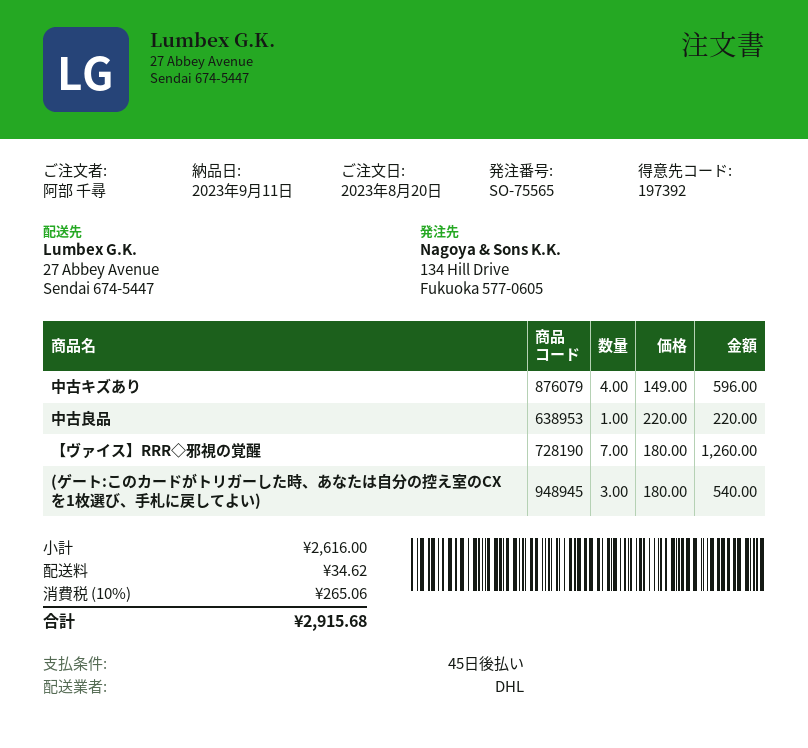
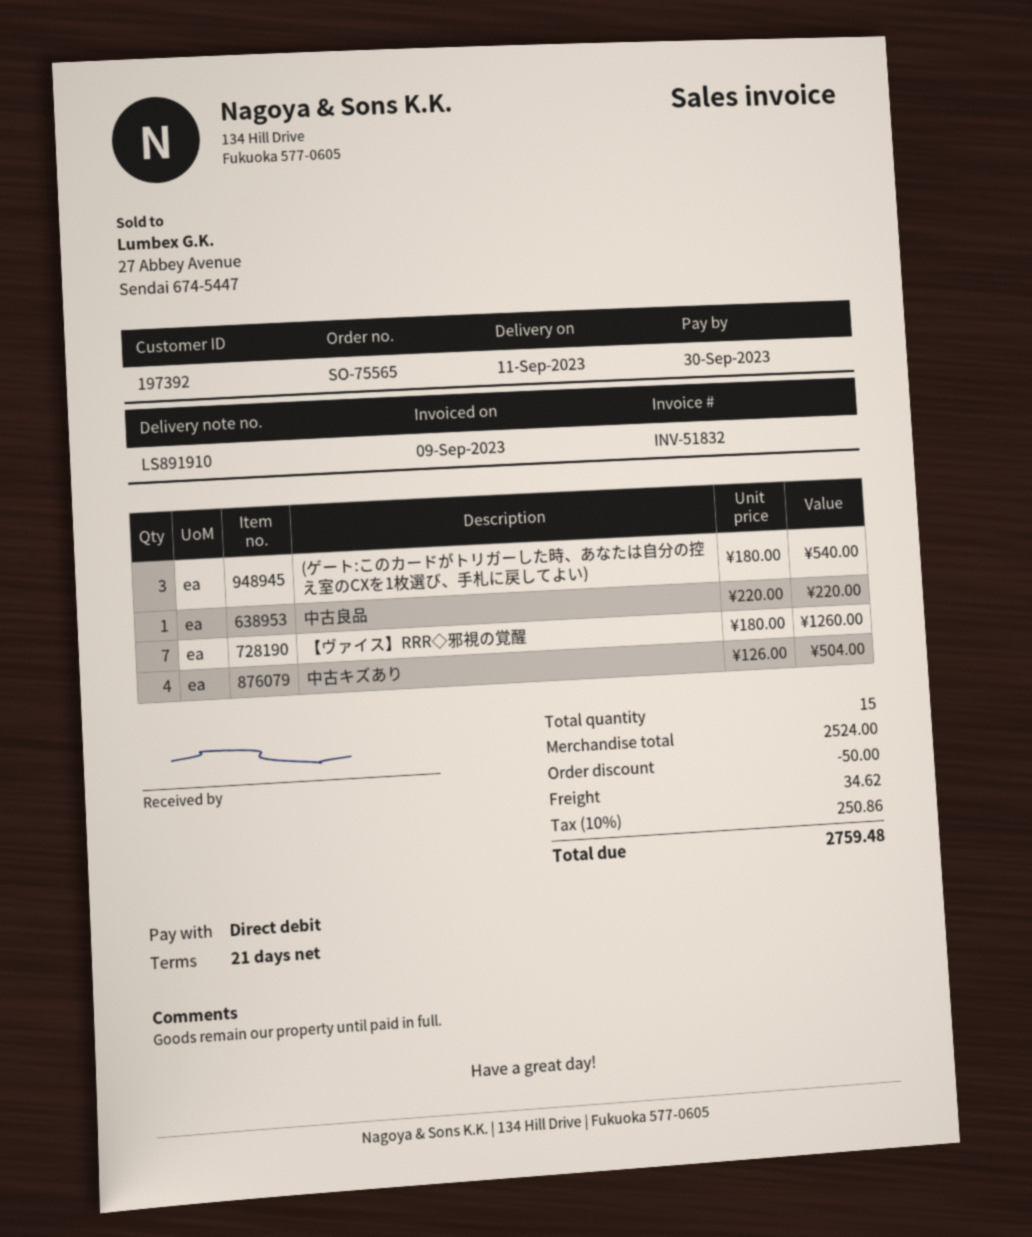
payment terms: 45 days -> 21 days
中古キズあり: 4 x 149.00 = 596.00 -> 4 x 126.00 = 504.00
subtotal: 2616.00 -> 2524.00
discount: none -> 50.00
tax: 10% = 265.06 -> 10% = 250.86
total: 2915.68 -> 2759.48

